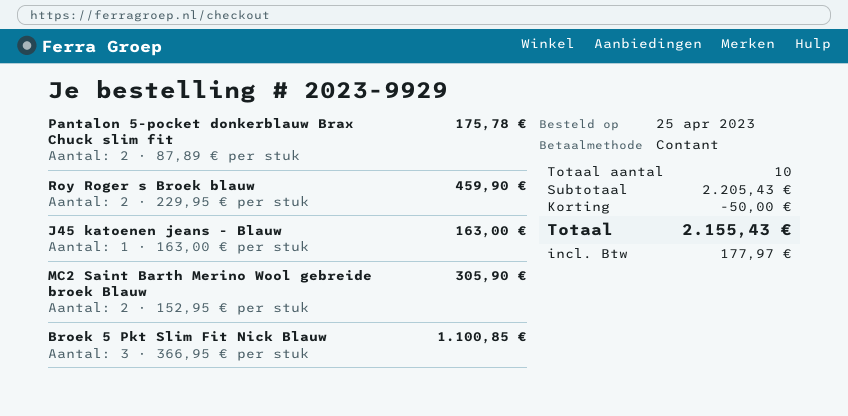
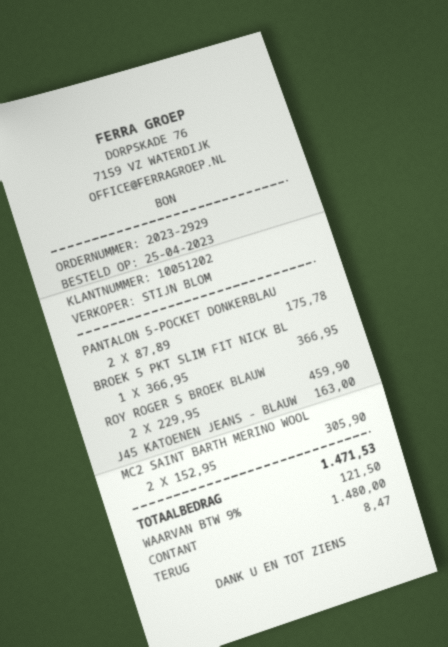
order number: 2023-9929 -> 2023-2929
Broek 5 Pkt Slim Fit Nick Blauw: 3 x 366.95 = 1100.85 -> 1 x 366.95 = 366.95
discount: 50.00 -> none
tax: 177.97 -> 121.50
total: 2155.43 -> 1471.53

